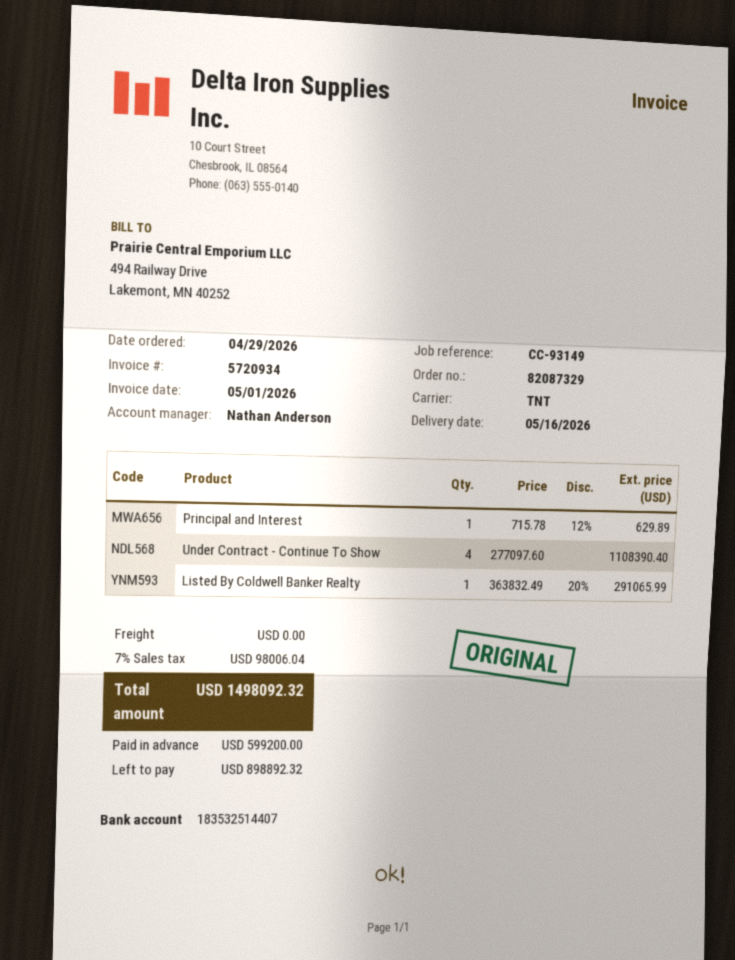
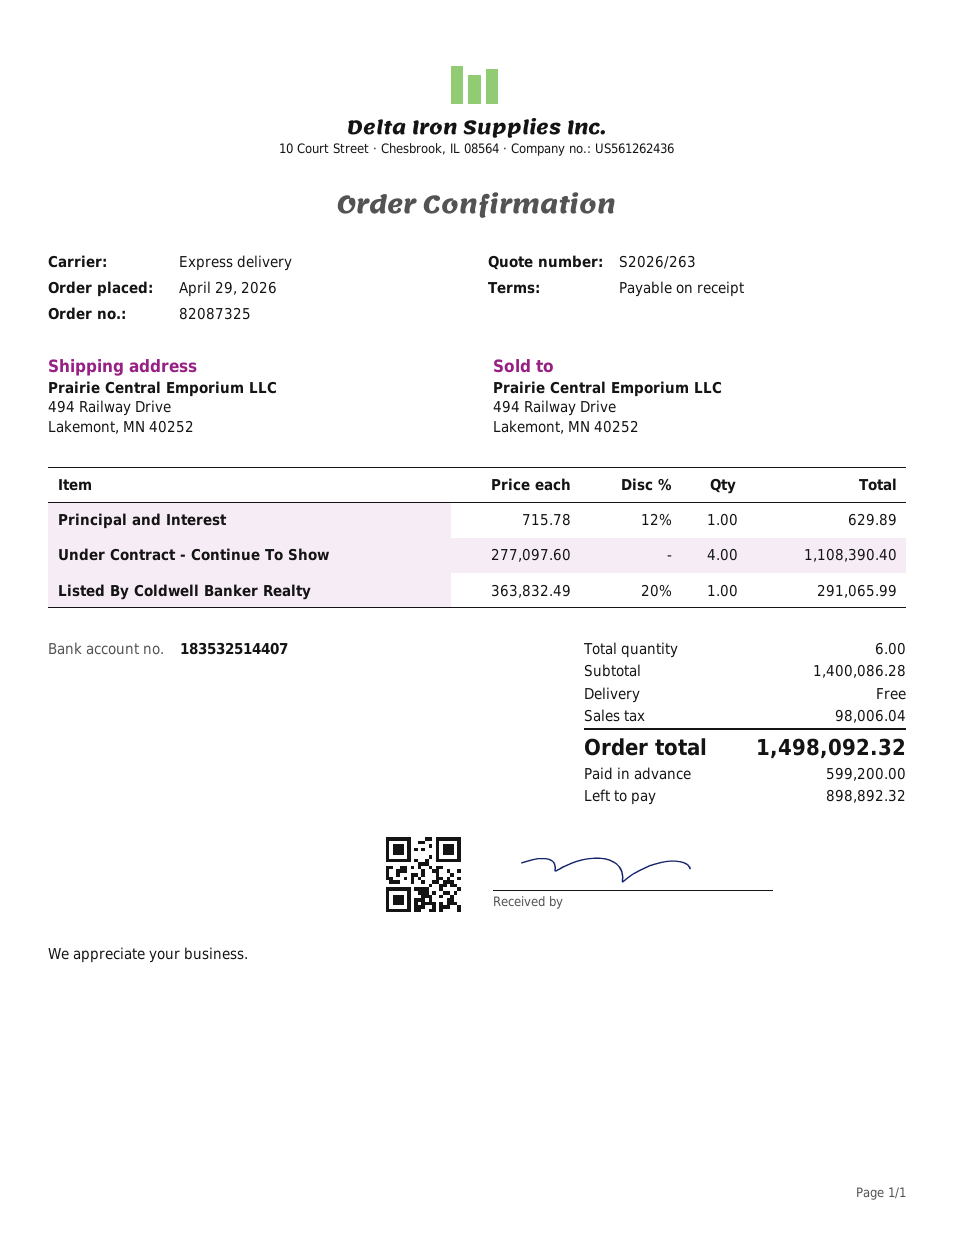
order number: 82087329 -> 82087325
shipping method: TNT -> express

